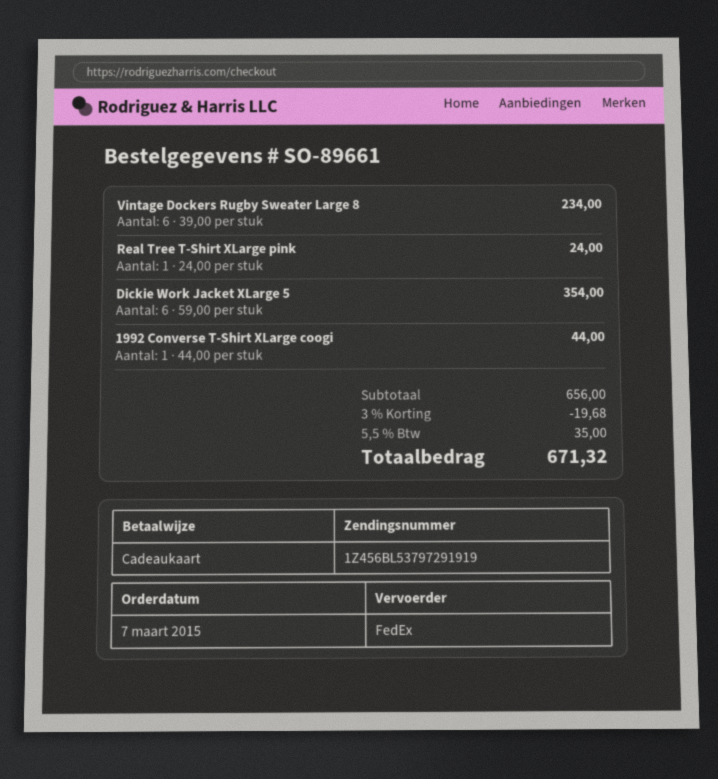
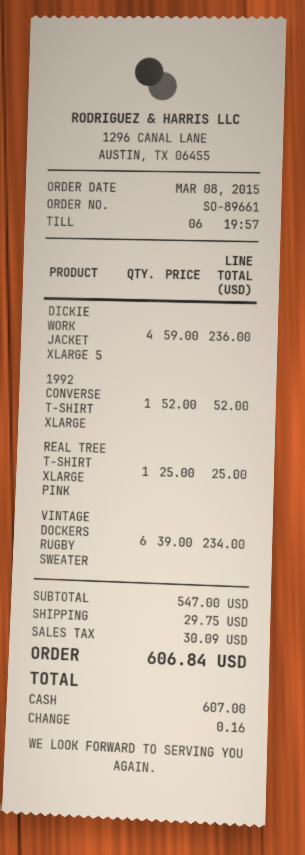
order date: 2015-03-07 -> 2015-03-08
payment method: gift card -> cash
Real Tree T-Shirt XLarge pink: 1 x 24.00 = 24.00 -> 1 x 25.00 = 25.00
Dickie Work Jacket XLarge 5: 6 x 59.00 = 354.00 -> 4 x 59.00 = 236.00
1992 Converse T-Shirt XLarge coogi: 1 x 44.00 = 44.00 -> 1 x 52.00 = 52.00
subtotal: 656.00 -> 547.00
discount: 3% = 19.68 -> none
shipping: none -> 29.75
tax: 35.00 -> 30.09
total: 671.32 -> 606.84

